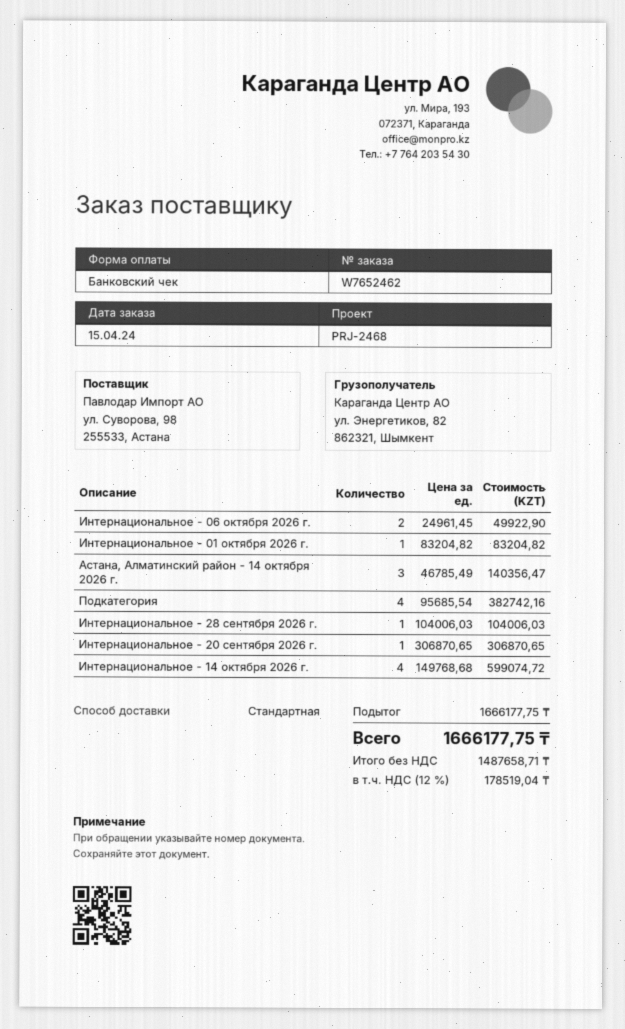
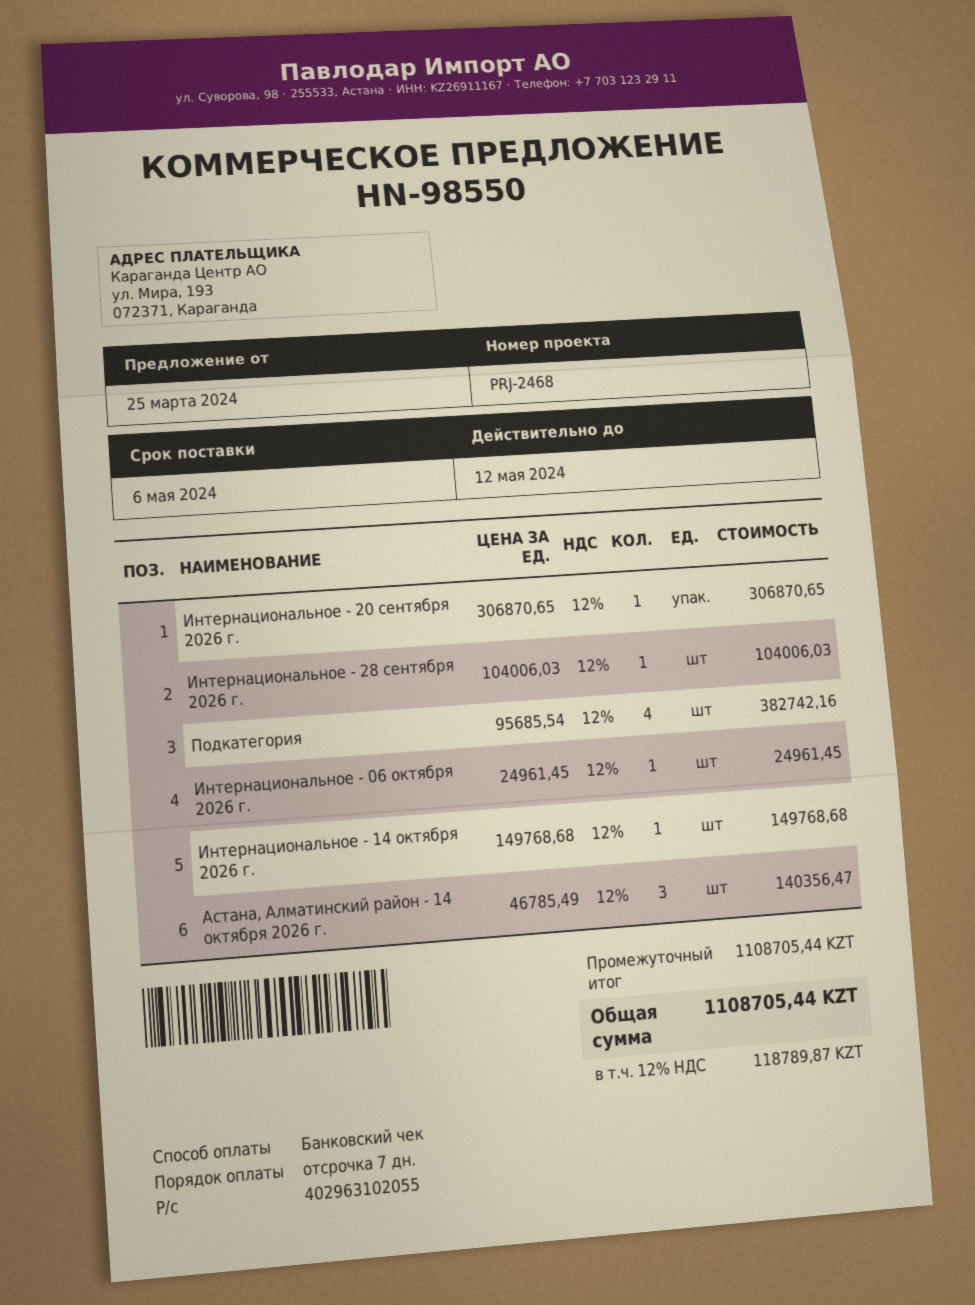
Интернациональное - 06 октября 2026 г.: 2 x 24961.45 = 49922.90 -> 1 x 24961.45 = 24961.45
Интернациональное - 01 октября 2026 г.: 1 x 83204.82 = 83204.82 -> none
Интернациональное - 14 октября 2026 г.: 4 x 149768.68 = 599074.72 -> 1 x 149768.68 = 149768.68
subtotal: 1666177.75 -> 1108705.44
tax: 12% = 178519.04 -> 12% = 118789.87
total: 1666177.75 -> 1108705.44

